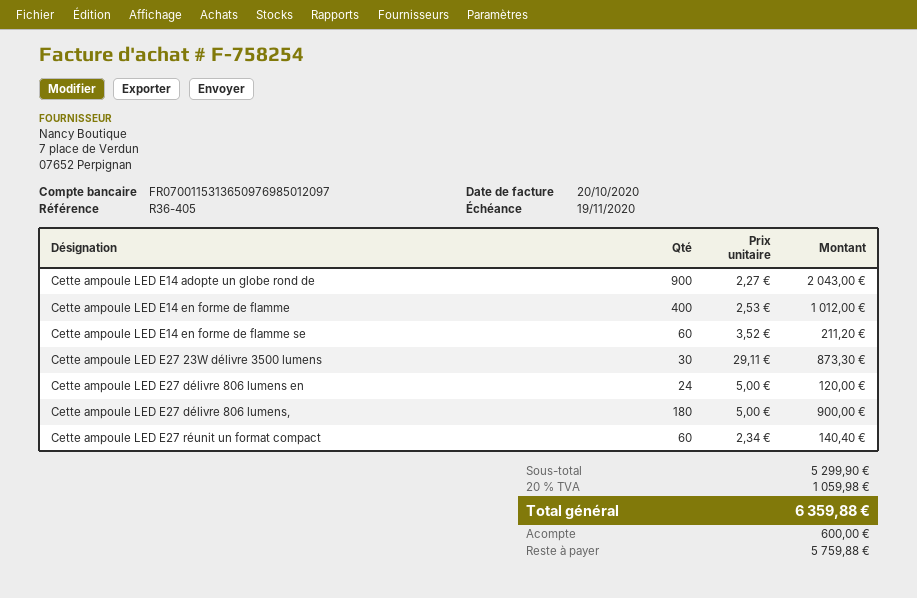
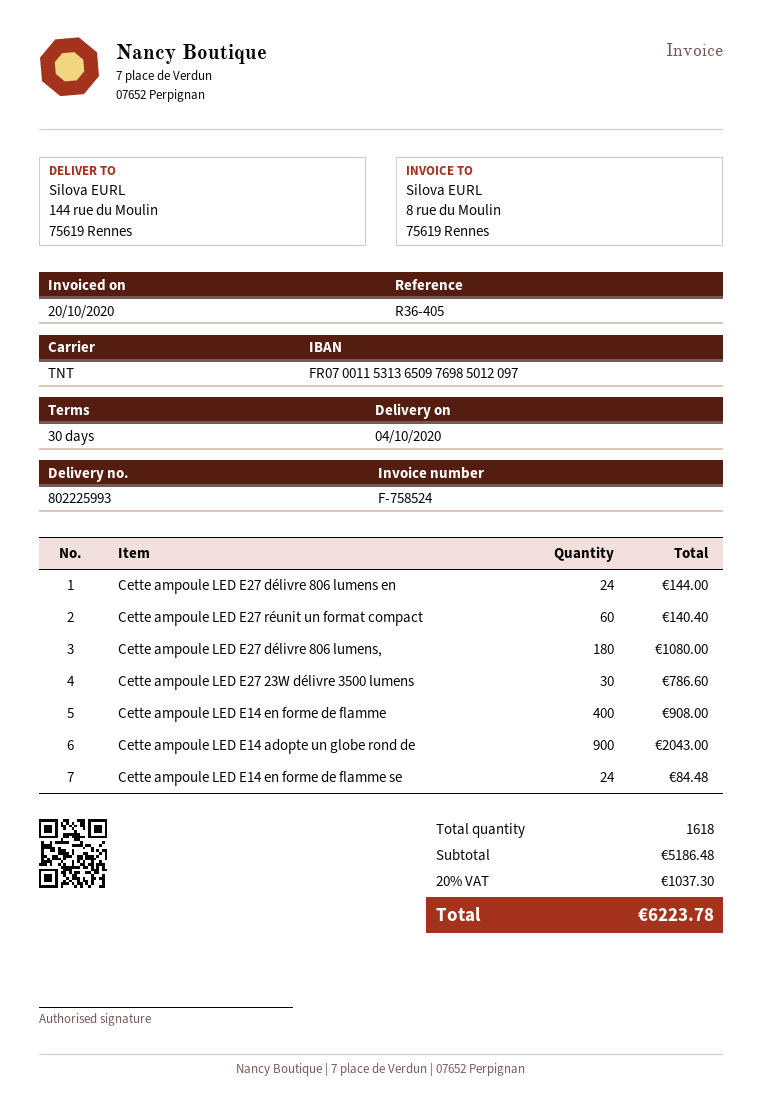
invoice number: F-758254 -> F-758524
Cette ampoule LED E14 en forme de flamme: 400 for 1012.00 -> 400 for 908.00
Cette ampoule LED E14 en forme de flamme se: 60 for 211.20 -> 24 for 84.48
Cette ampoule LED E27 23W délivre 3500 lumens: 30 for 873.30 -> 30 for 786.60
Cette ampoule LED E27 délivre 806 lumens en: 24 for 120.00 -> 24 for 144.00
Cette ampoule LED E27 délivre 806 lumens,: 180 for 900.00 -> 180 for 1080.00
subtotal: 5299.90 -> 5186.48
tax: 20% = 1059.98 -> 20% = 1037.30
total: 6359.88 -> 6223.78

